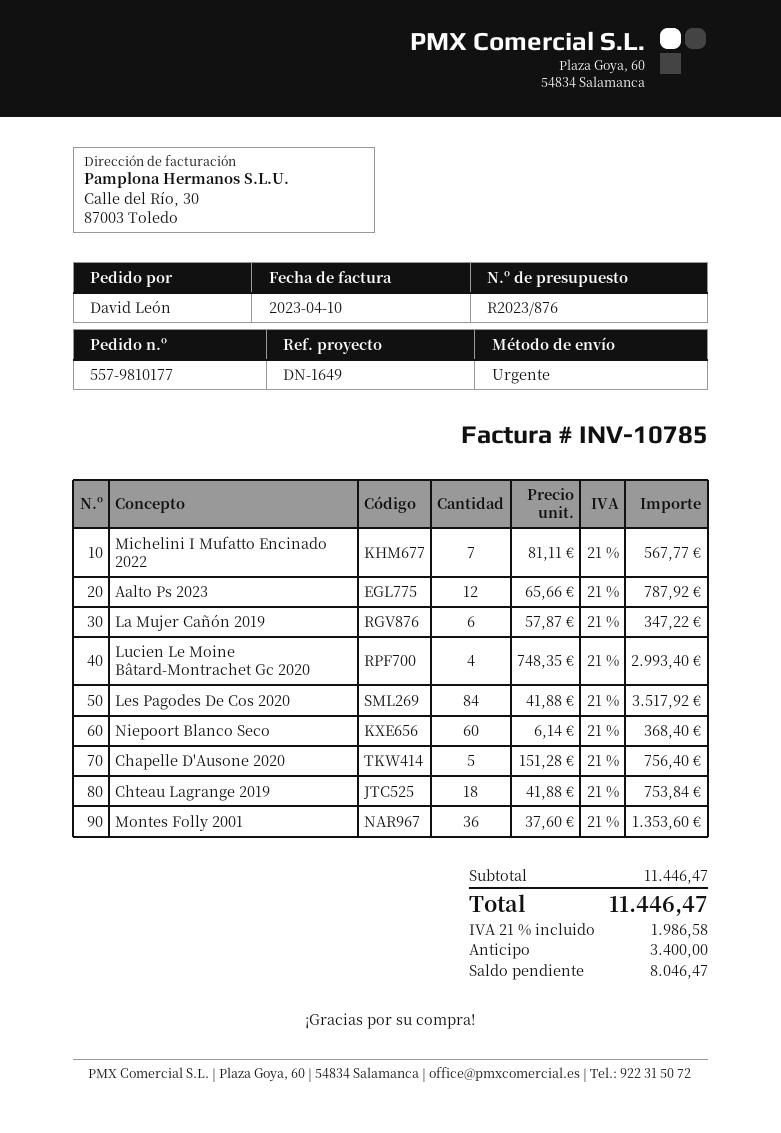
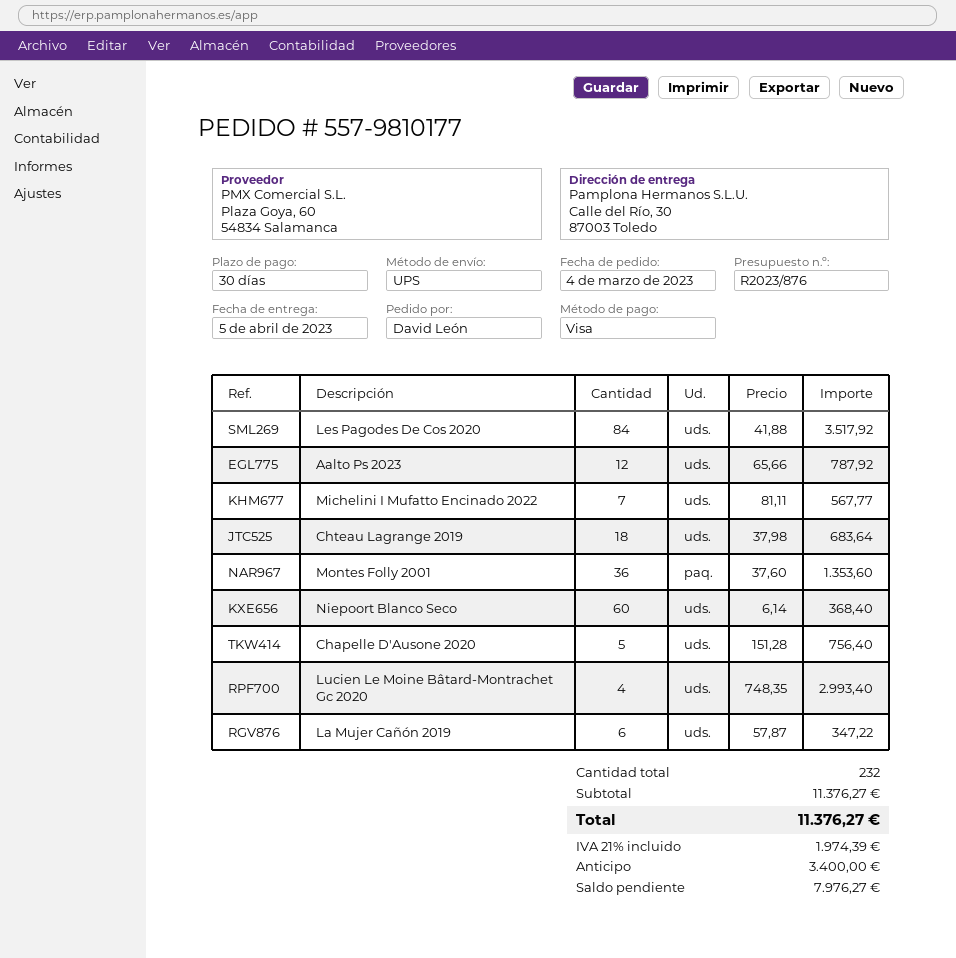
shipping method: express -> UPS
Chteau Lagrange 2019: 18 x 41.88 = 753.84 -> 18 x 37.98 = 683.64
subtotal: 11446.47 -> 11376.27
tax: 21% = 1986.58 -> 21% = 1974.39
total: 11446.47 -> 11376.27
balance: 8046.47 -> 7976.27

